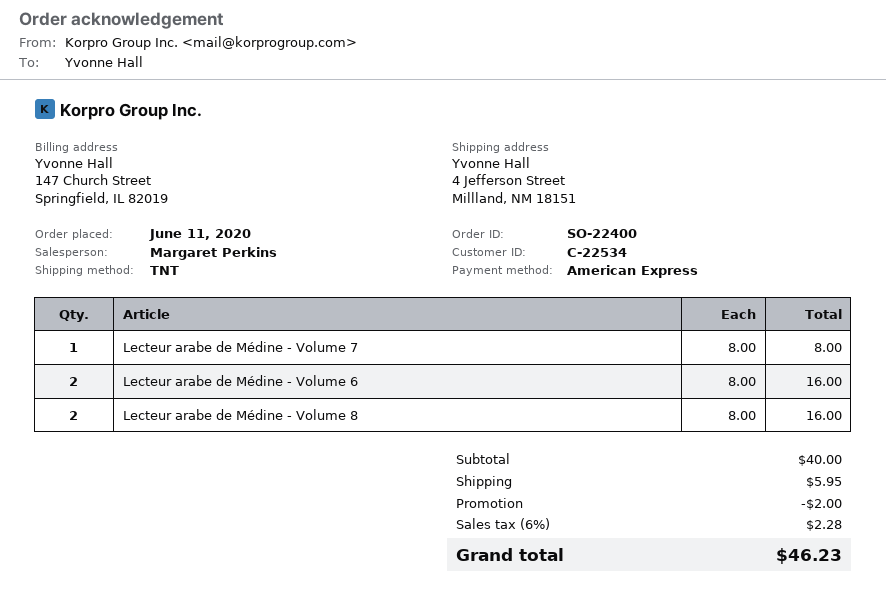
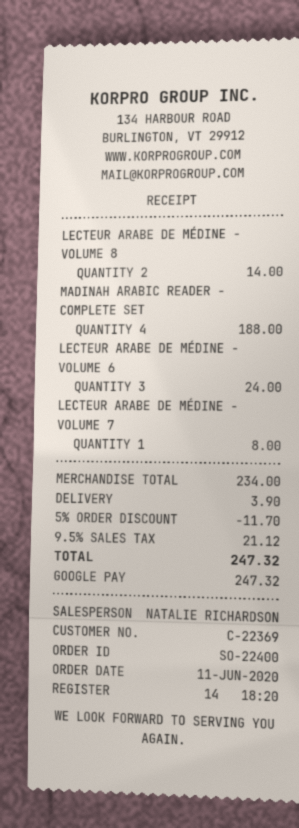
customer number: C-22534 -> C-22369
sales rep: Margaret Perkins -> NATALIE RICHARDSON
payment method: American Express -> Google Pay
Lecteur arabe de Médine - Volume 6: 2 for 16.00 -> 3 for 24.00
Lecteur arabe de Médine - Volume 8: 2 for 16.00 -> 2 for 14.00
MADINAH ARABIC READER - COMPLETE SET: none -> 4 for 188.00
subtotal: 40.00 -> 234.00
discount: 2.00 -> 11.70
shipping: 5.95 -> 3.90
tax: 6% = 2.28 -> 9.5% = 21.12
total: 46.23 -> 247.32

